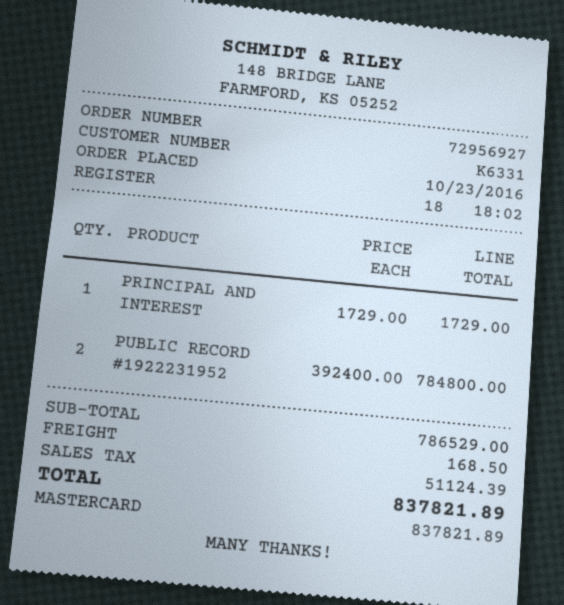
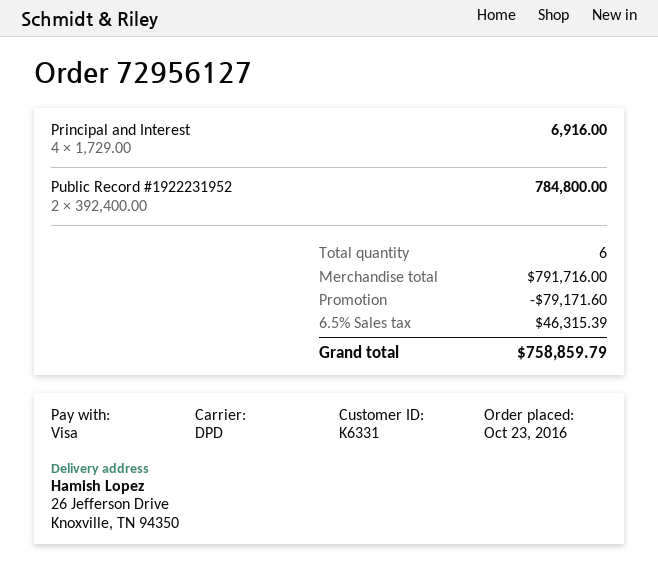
order number: 72956927 -> 72956127
payment method: Mastercard -> Visa
PRINCIPAL AND INTEREST: 1 x 1729.00 = 1729.00 -> 4 x 1729.00 = 6916.00
subtotal: 786529.00 -> 791716.00
discount: none -> 79171.60
shipping: 168.50 -> none
tax: 51124.39 -> 46315.39
total: 837821.89 -> 758859.79

